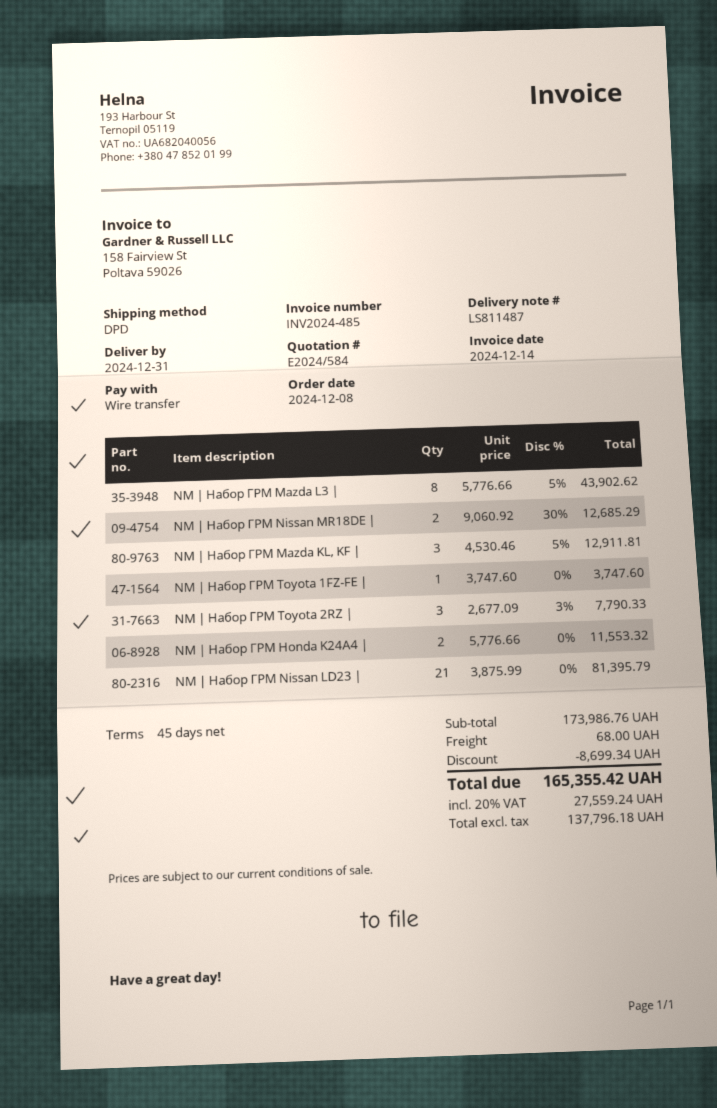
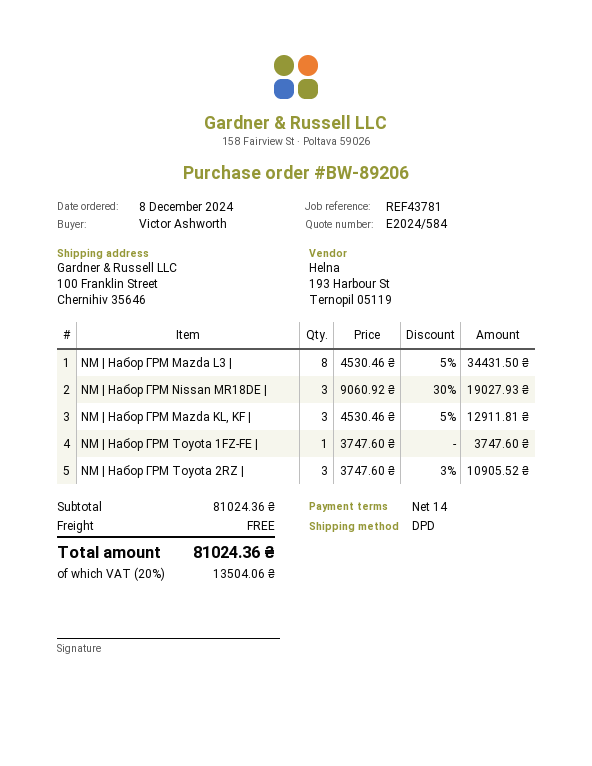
payment terms: 45 days -> 14 days
NM | Набор ГРМ Mazda L3 |: 8 x 5776.66 - 5% = 43902.62 -> 8 x 4530.46 - 5% = 34431.50
NM | Набор ГРМ Nissan MR18DE |: 2 x 9060.92 - 30% = 12685.29 -> 3 x 9060.92 - 30% = 19027.93
NM | Набор ГРМ Toyota 2RZ |: 3 x 2677.09 - 3% = 7790.33 -> 3 x 3747.60 - 3% = 10905.52
NM | Набор ГРМ Honda K24A4 |: 2 x 5776.66 = 11553.32 -> none
NM | Набор ГРМ Nissan LD23 |: 21 x 3875.99 = 81395.79 -> none
subtotal: 173986.76 -> 81024.36
discount: 8699.34 -> none
shipping: 68.00 -> 0.00
tax: 20% = 27559.24 -> 20% = 13504.06
total: 165355.42 -> 81024.36

